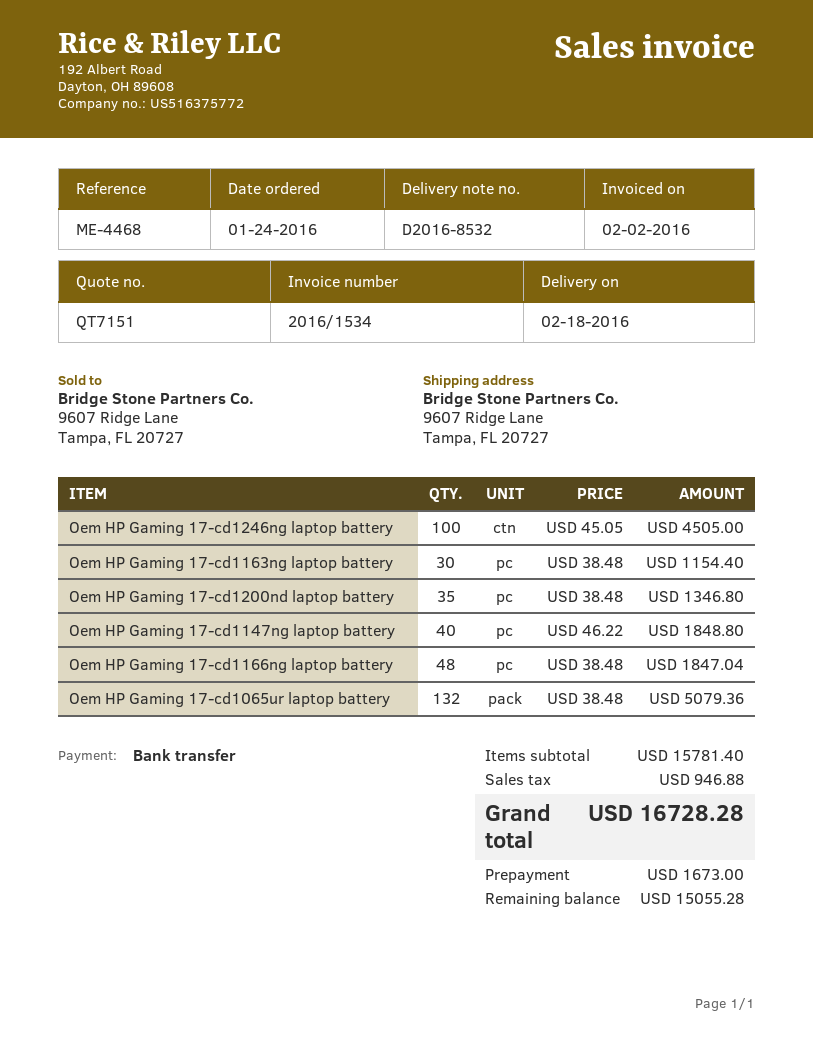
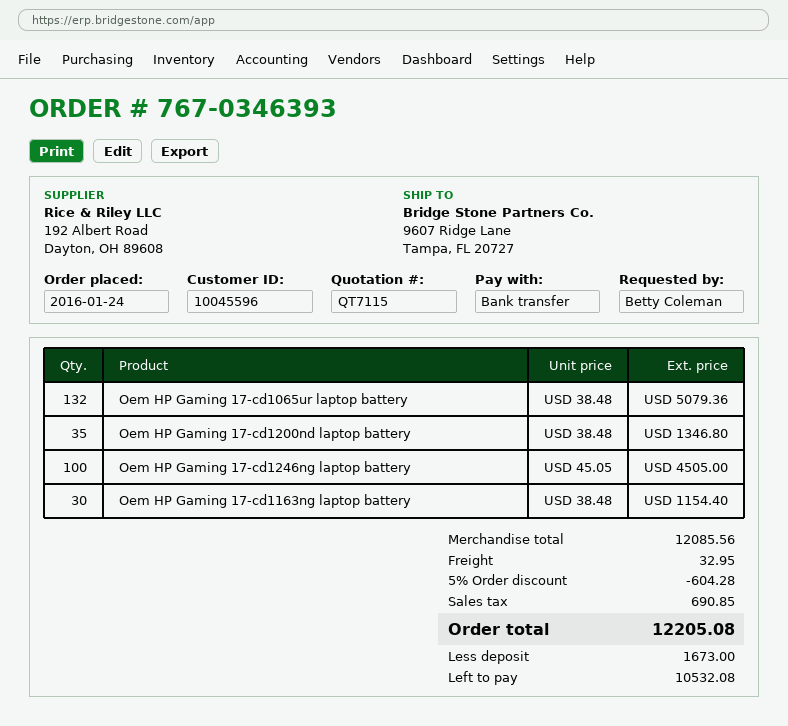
quote number: QT7151 -> QT7115
Oem HP Gaming 17-cd1147ng laptop battery: 40 x 46.22 = 1848.80 -> none
Oem HP Gaming 17-cd1166ng laptop battery: 48 x 38.48 = 1847.04 -> none
subtotal: 15781.40 -> 12085.56
discount: none -> 5% = 604.28
shipping: none -> 32.95
tax: 946.88 -> 690.85
total: 16728.28 -> 12205.08
balance: 15055.28 -> 10532.08

